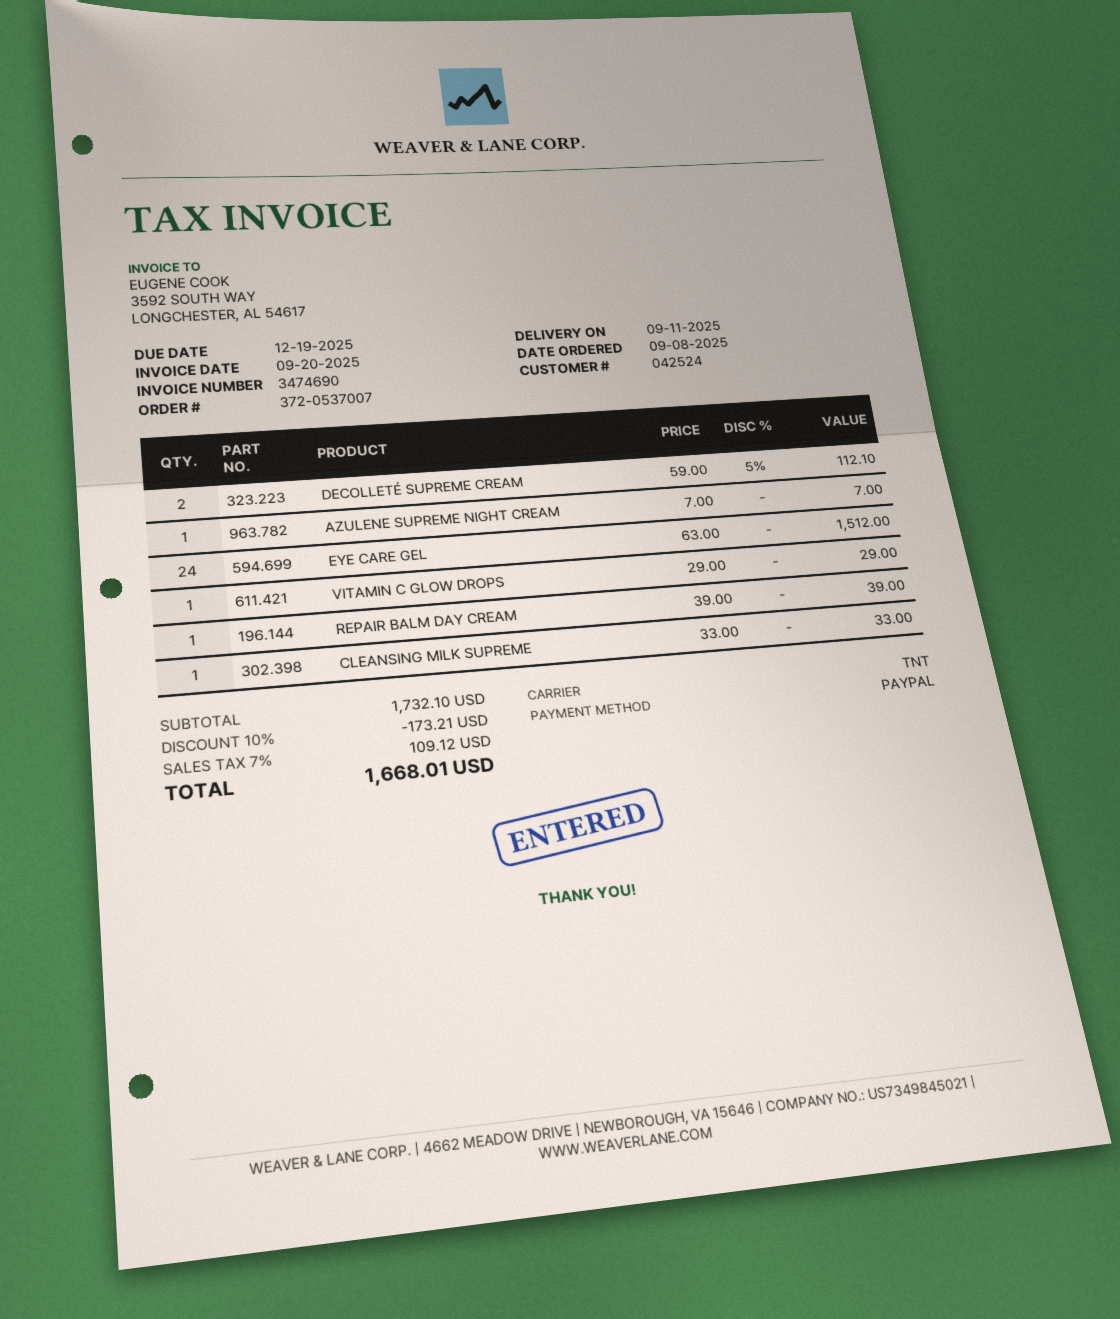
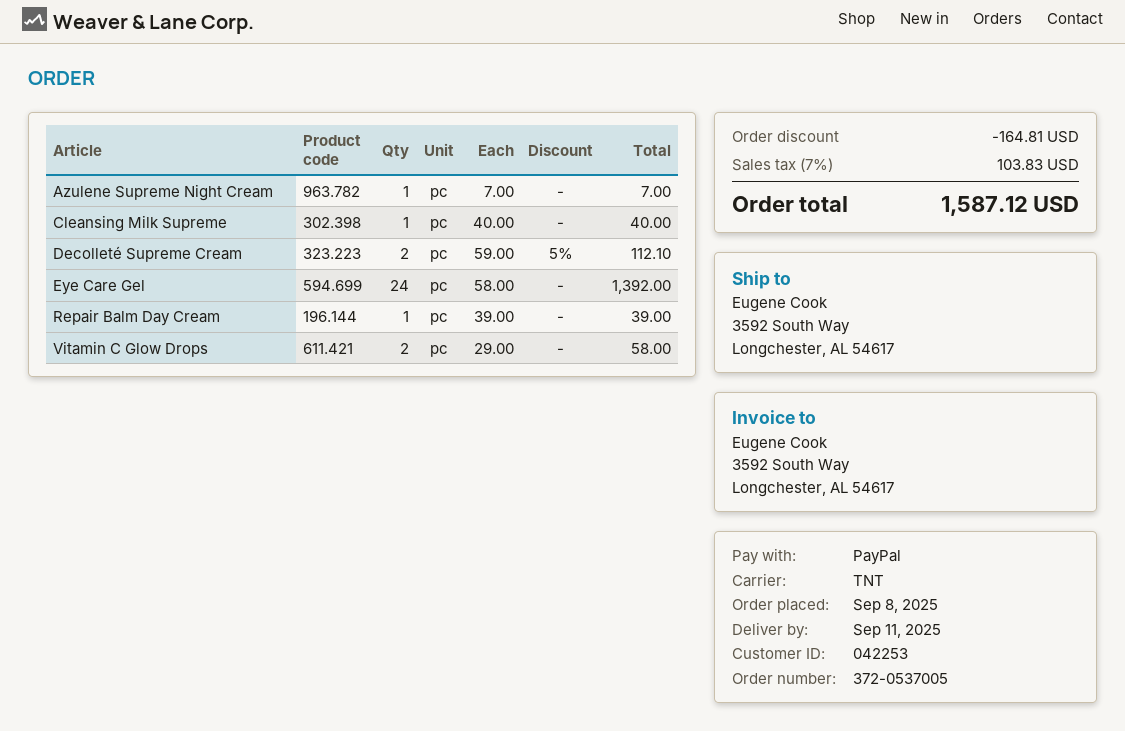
order number: 372-0537007 -> 372-0537005
customer number: 042524 -> 042253
EYE CARE GEL: 24 x 63.00 = 1512.00 -> 24 x 58.00 = 1392.00
VITAMIN C GLOW DROPS: 1 x 29.00 = 29.00 -> 2 x 29.00 = 58.00
CLEANSING MILK SUPREME: 1 x 33.00 = 33.00 -> 1 x 40.00 = 40.00
discount: 173.21 -> 164.81
tax: 7% = 109.12 -> 7% = 103.83
total: 1668.01 -> 1587.12

